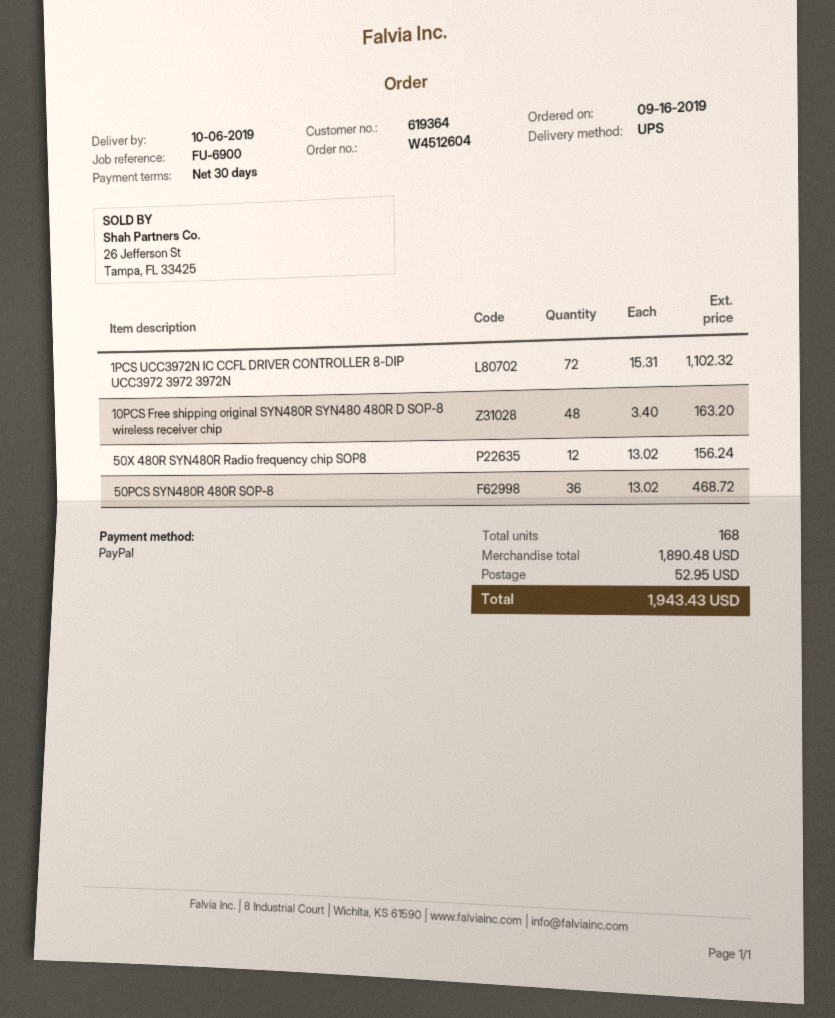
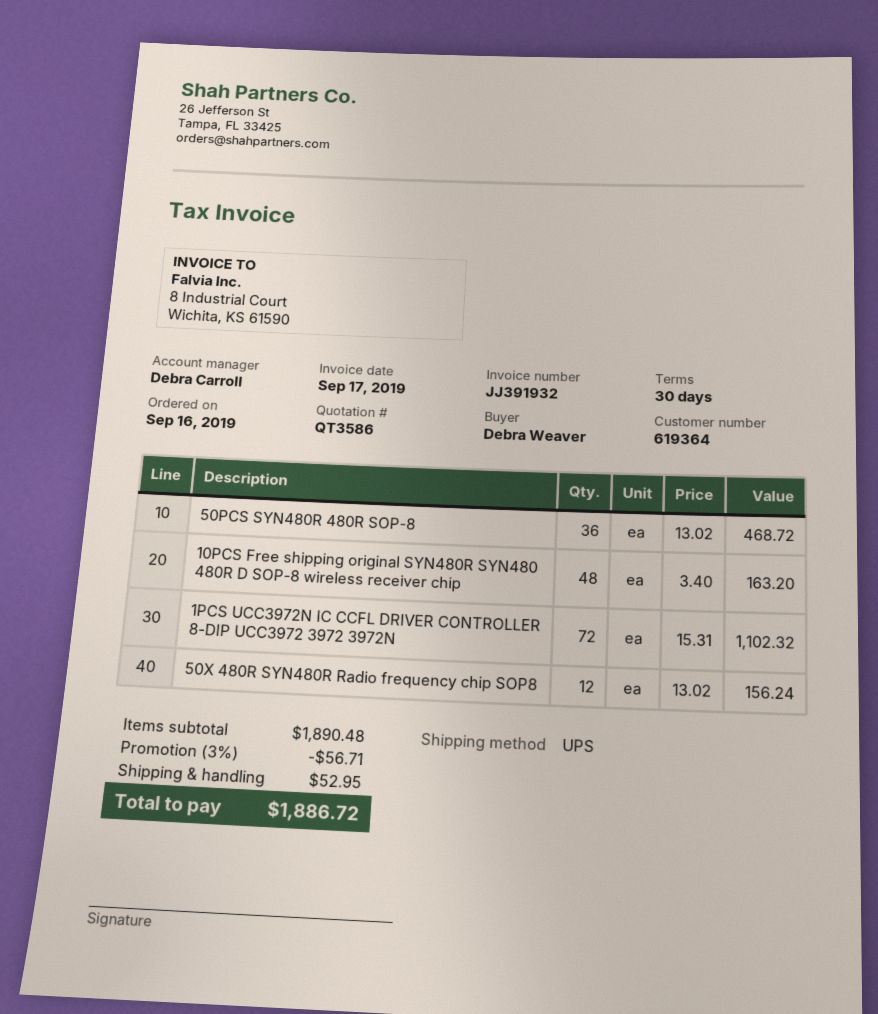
discount: none -> 3% = 56.71
total: 1943.43 -> 1886.72

